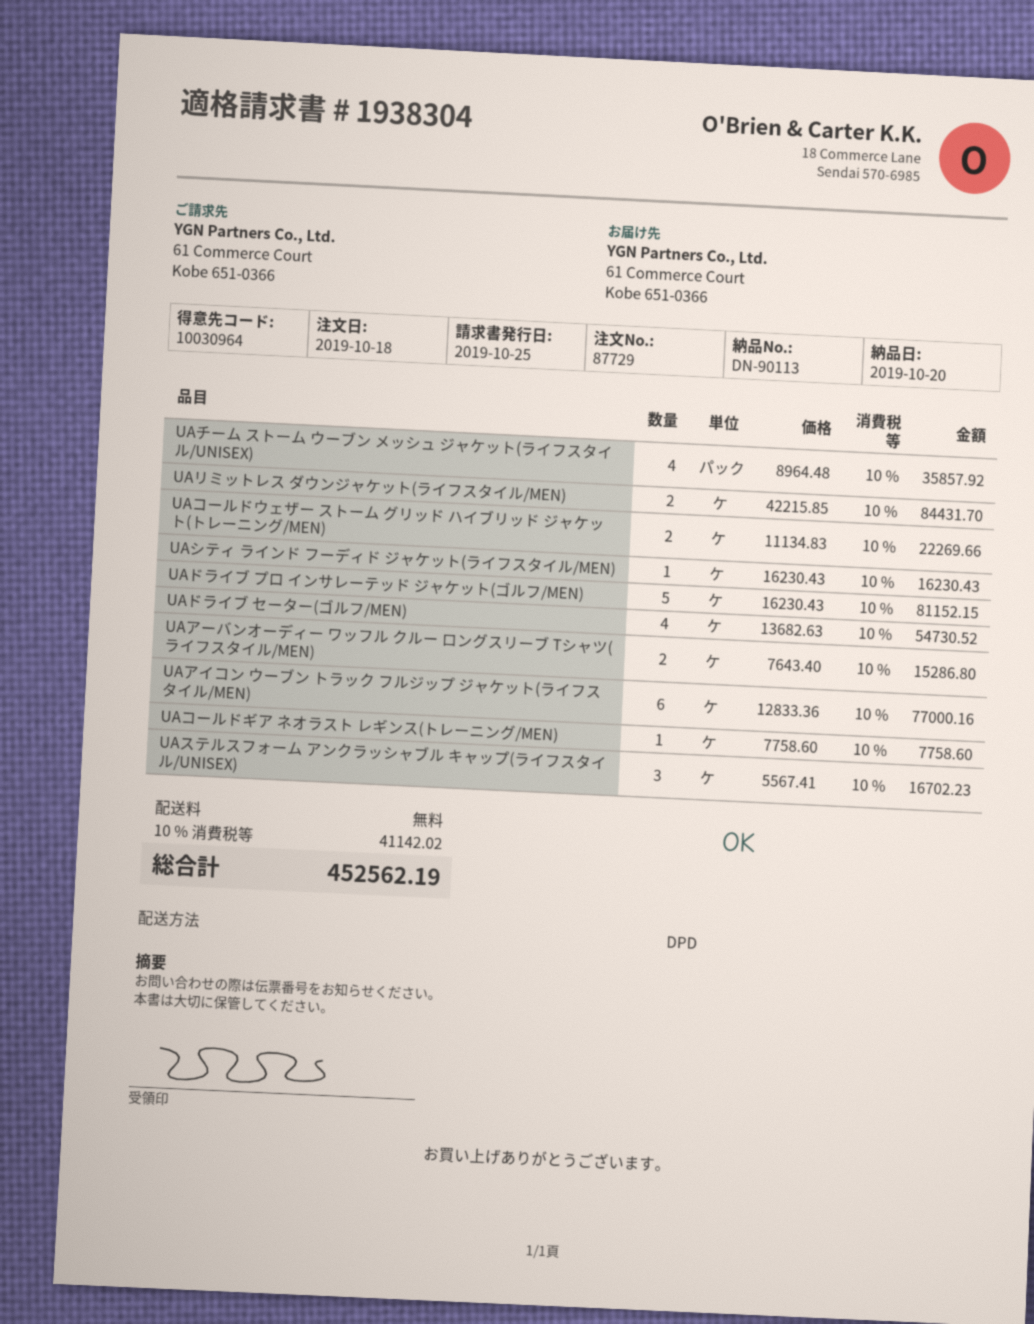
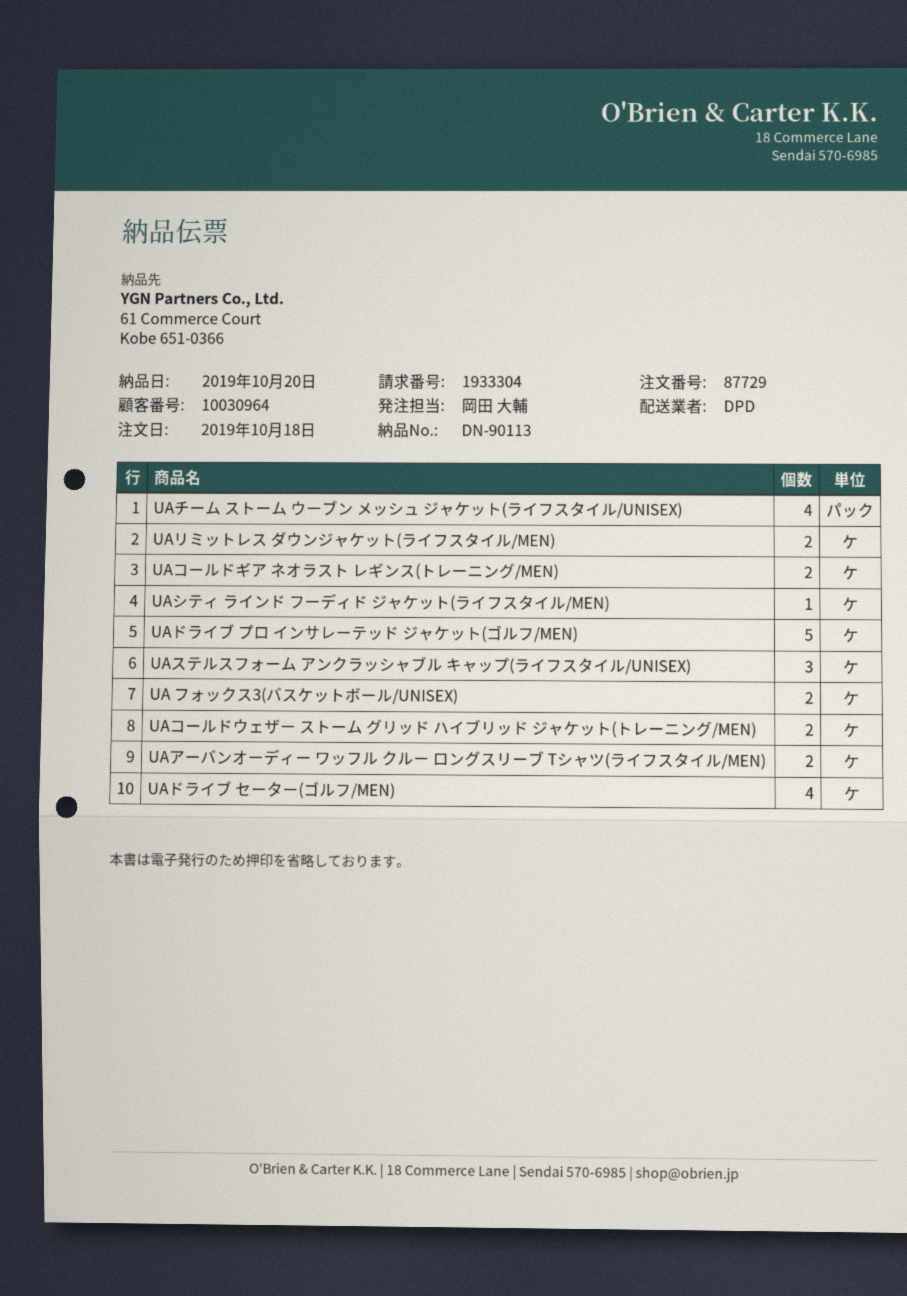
invoice number: 1938304 -> 1933304
UAアイコン ウーブン トラック フルジップ ジャケット(ライフスタイル/MEN): 6 -> none
UAコールドギア ネオラスト レギンス(トレーニング/MEN): 1 -> 2
UA フォックス3(バスケットボール/UNISEX): none -> 2

